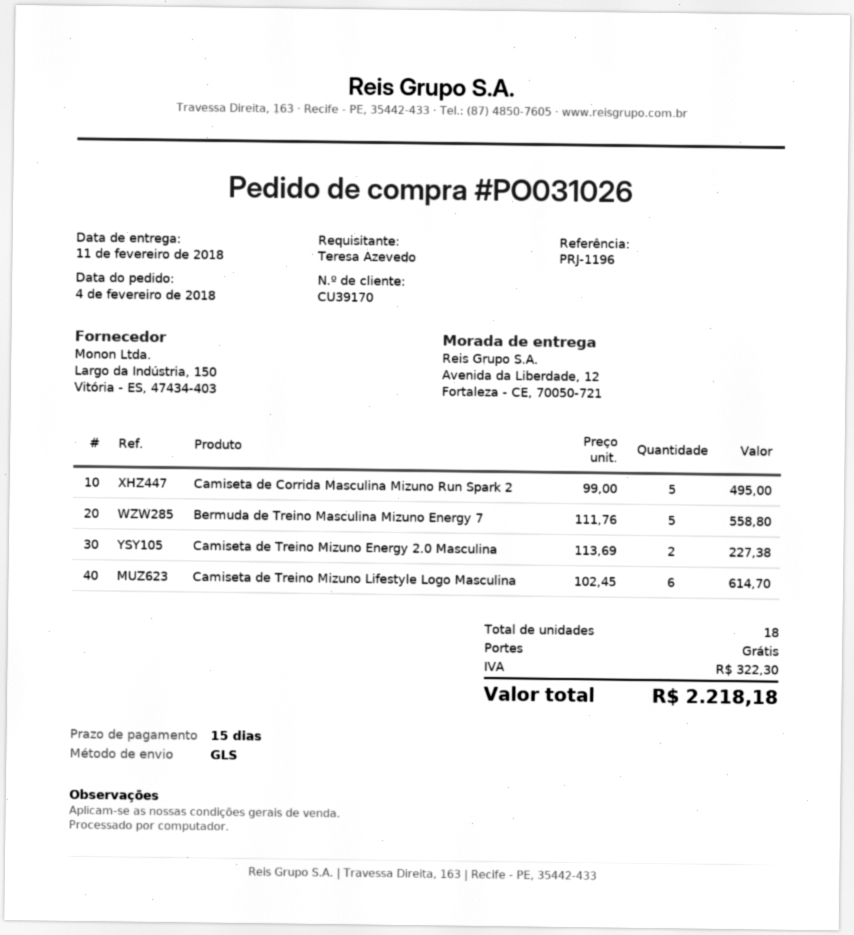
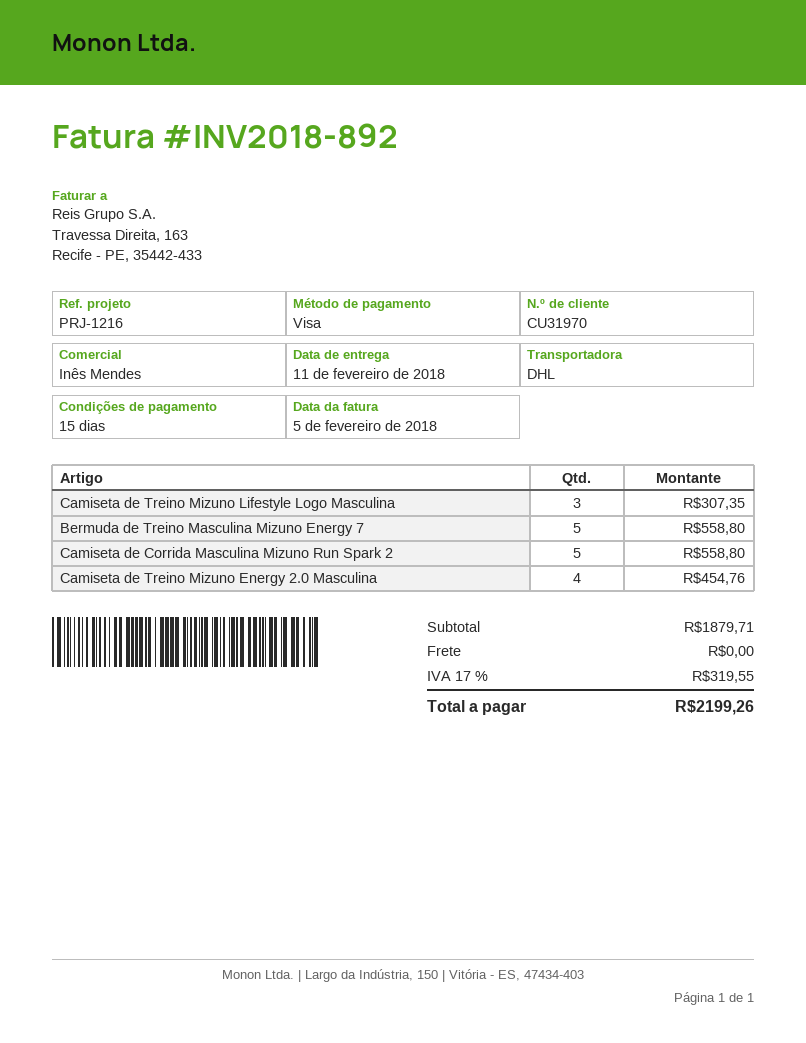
customer number: CU39170 -> CU31970
reference: PRJ-1196 -> PRJ-1216
shipping method: GLS -> DHL
Camiseta de Corrida Masculina Mizuno Run Spark 2: 5 for 495.00 -> 5 for 558.80
Camiseta de Treino Mizuno Energy 2.0 Masculina: 2 for 227.38 -> 4 for 454.76
Camiseta de Treino Mizuno Lifestyle Logo Masculina: 6 for 614.70 -> 3 for 307.35
tax: 322.30 -> 319.55
total: 2218.18 -> 2199.26

